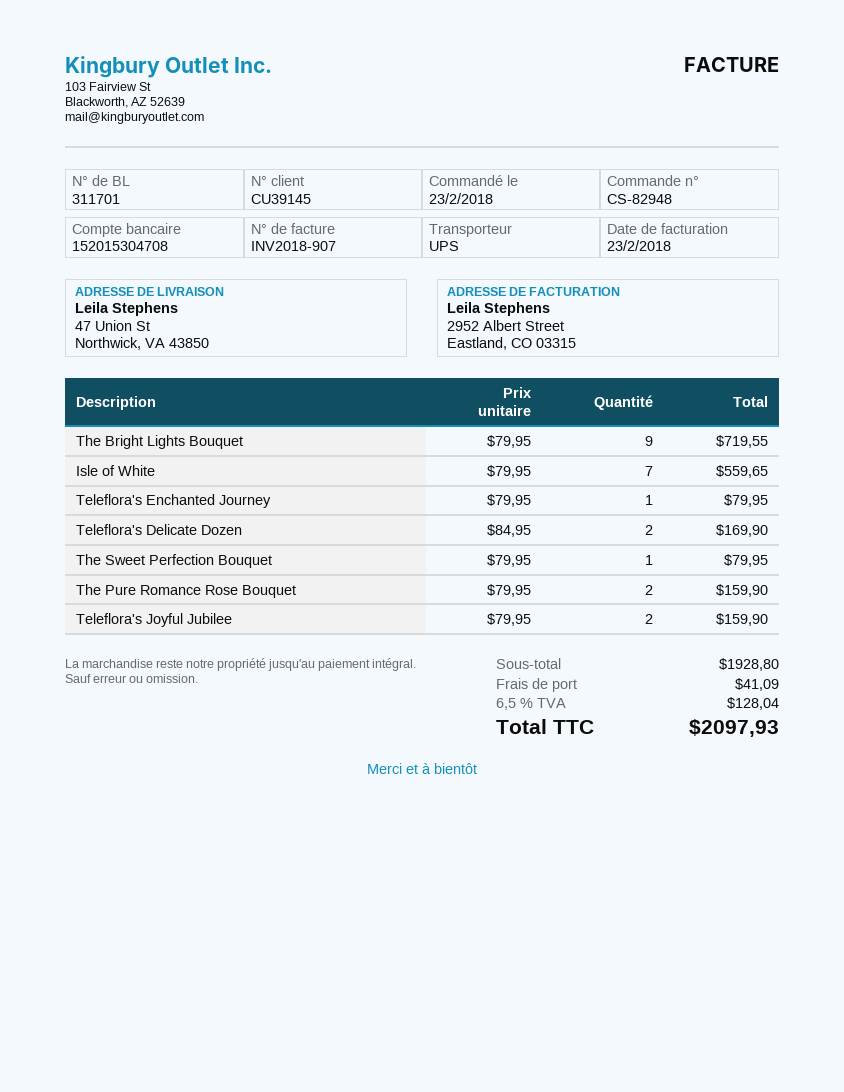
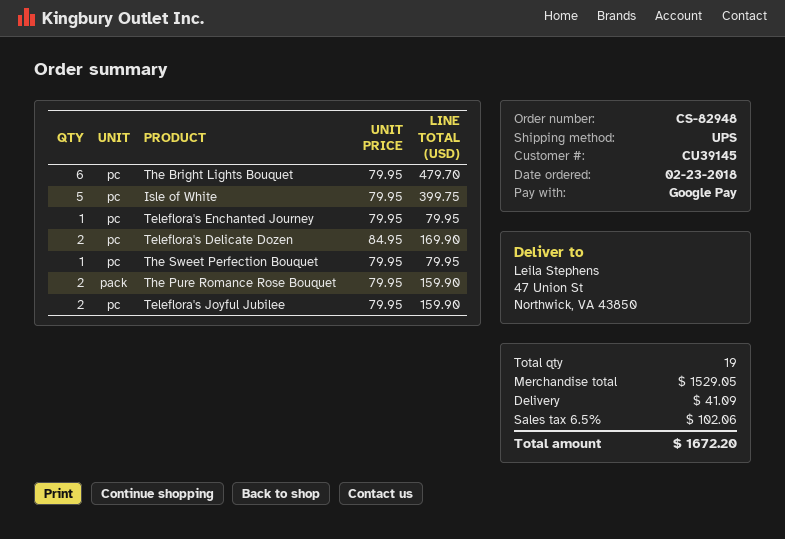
The Bright Lights Bouquet: 9 x 79.95 = 719.55 -> 6 x 79.95 = 479.70
Isle of White: 7 x 79.95 = 559.65 -> 5 x 79.95 = 399.75
subtotal: 1928.80 -> 1529.05
tax: 6.5% = 128.04 -> 6.5% = 102.06
total: 2097.93 -> 1672.20

